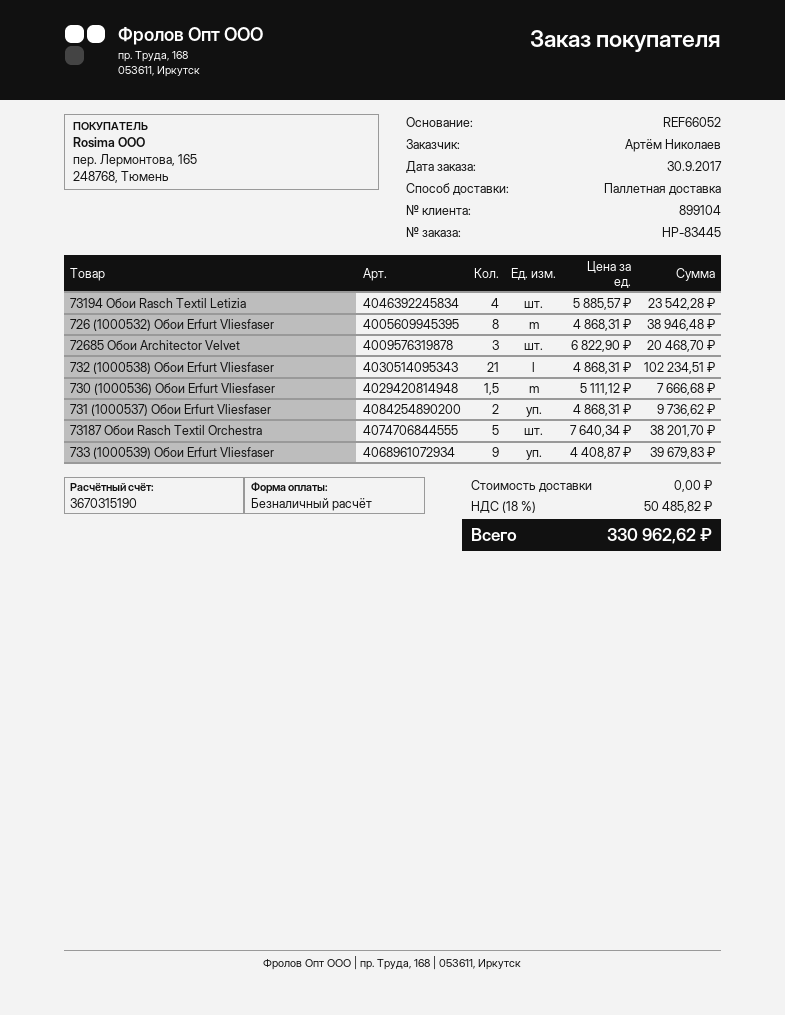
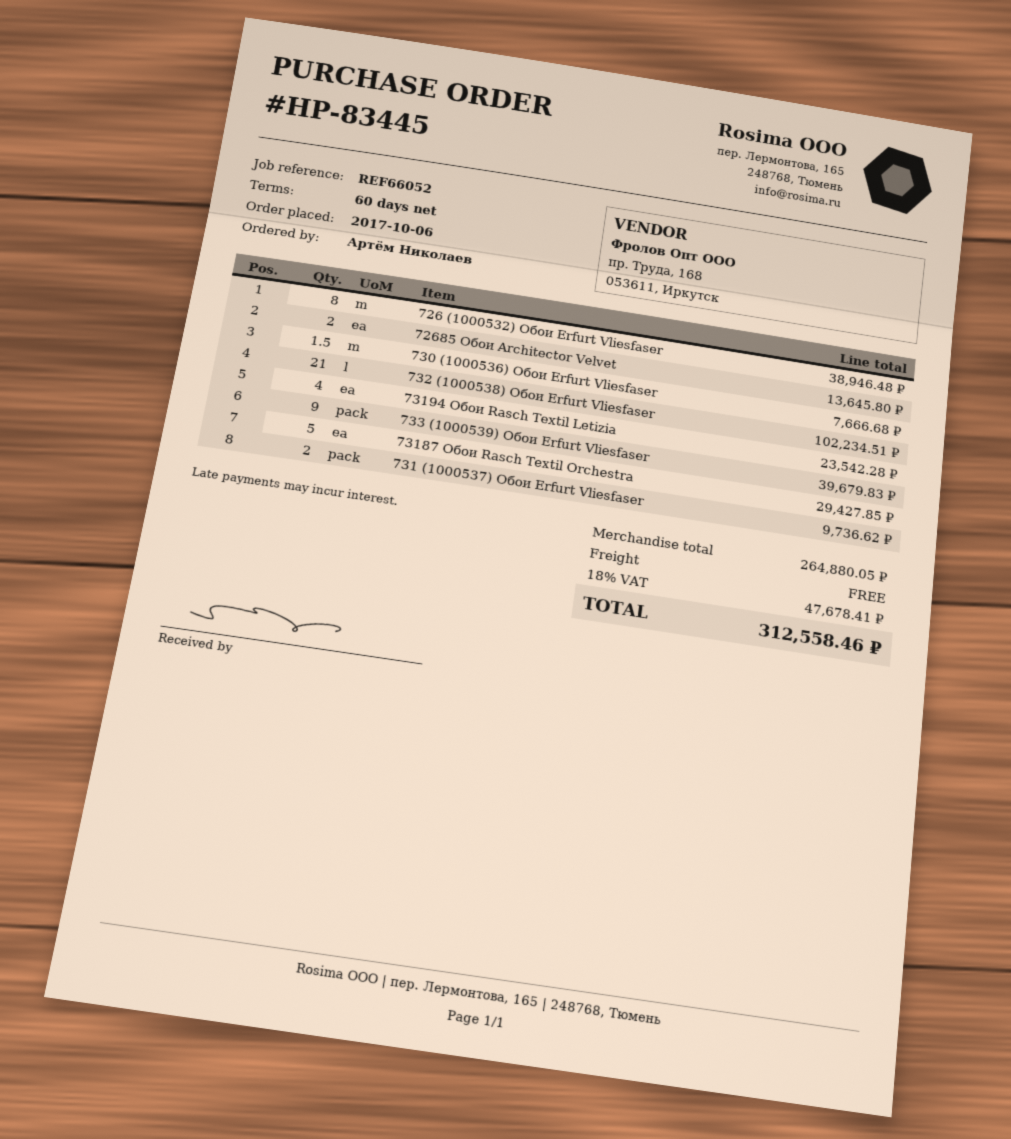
order date: 2017-09-30 -> 2017-10-06
72685 Обои Architector Velvet: 3 for 20468.70 -> 2 for 13645.80
73187 Обои Rasch Textil Orchestra: 5 for 38201.70 -> 5 for 29427.85
tax: 18% = 50485.82 -> 18% = 47678.41
total: 330962.62 -> 312558.46

